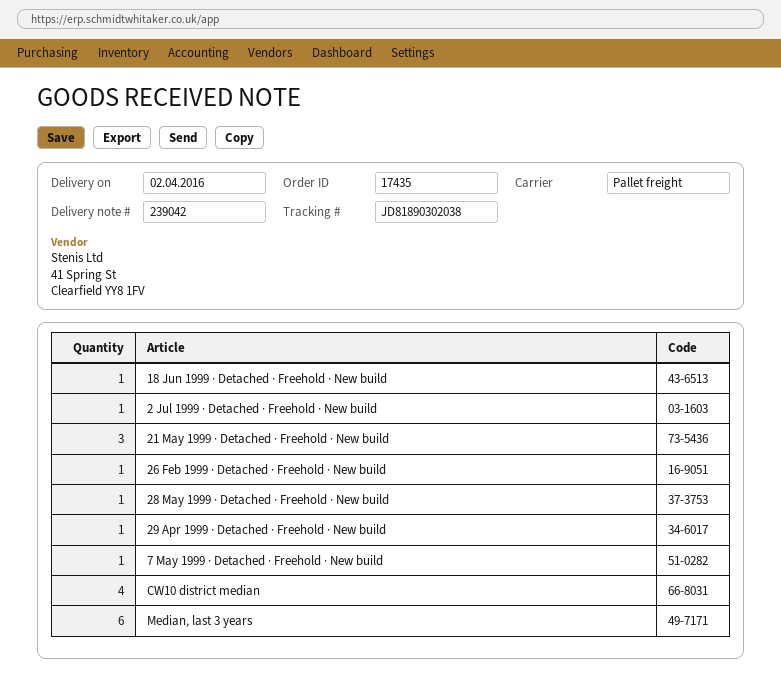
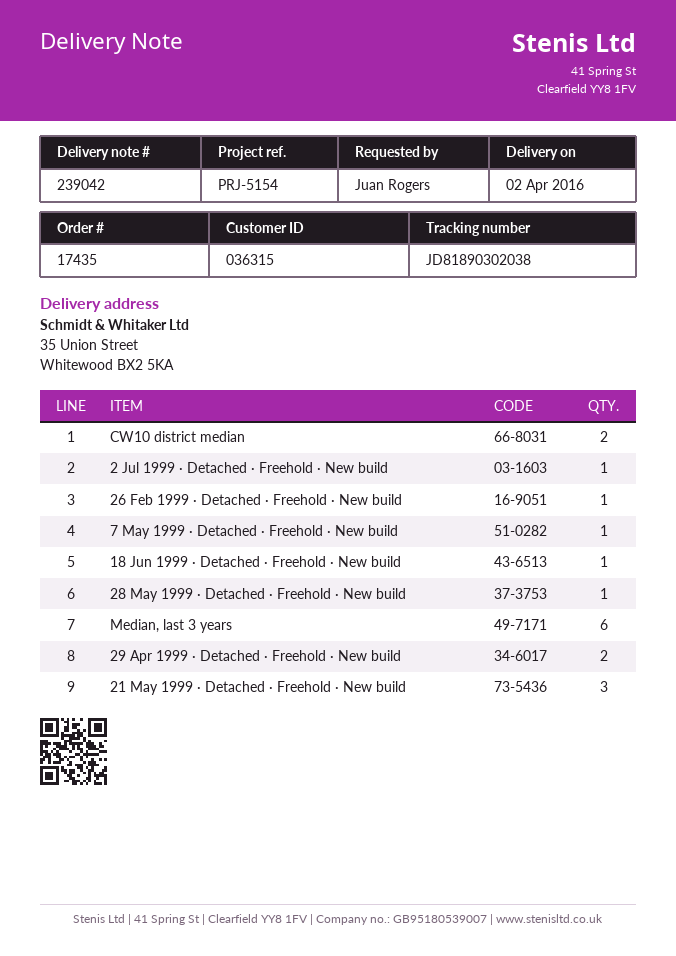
29 Apr 1999 · Detached · Freehold · New build: 1 -> 2
CW10 district median: 4 -> 2

